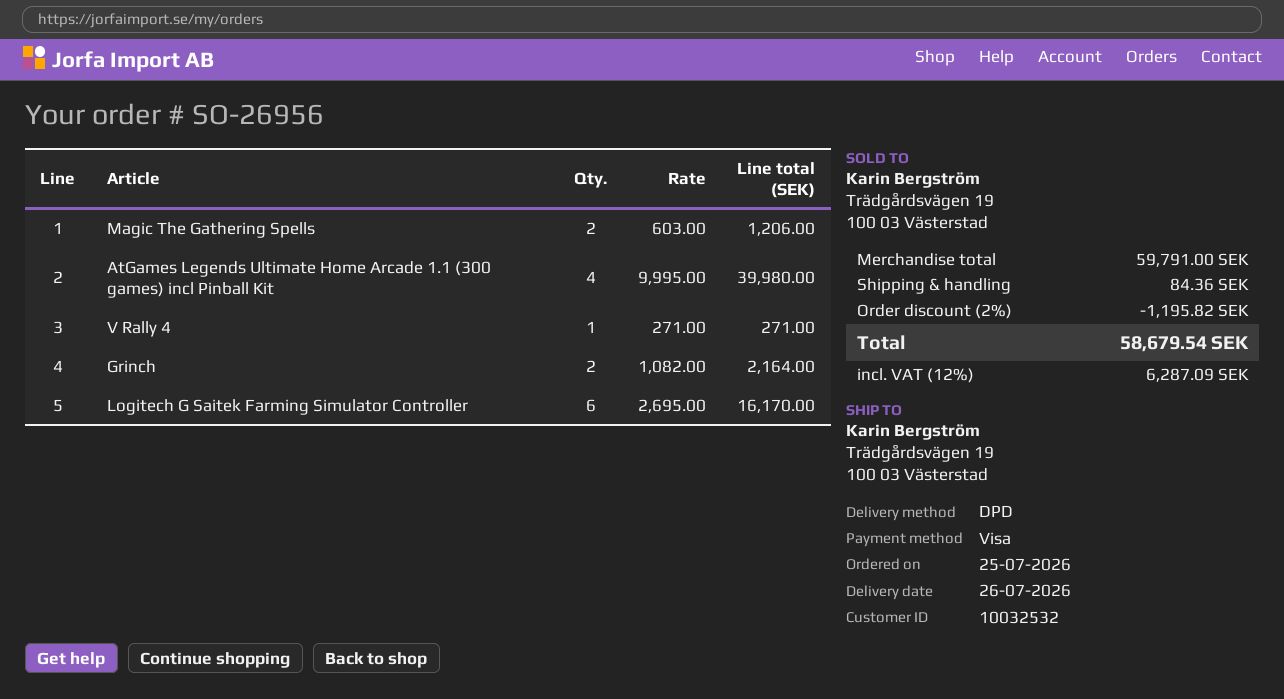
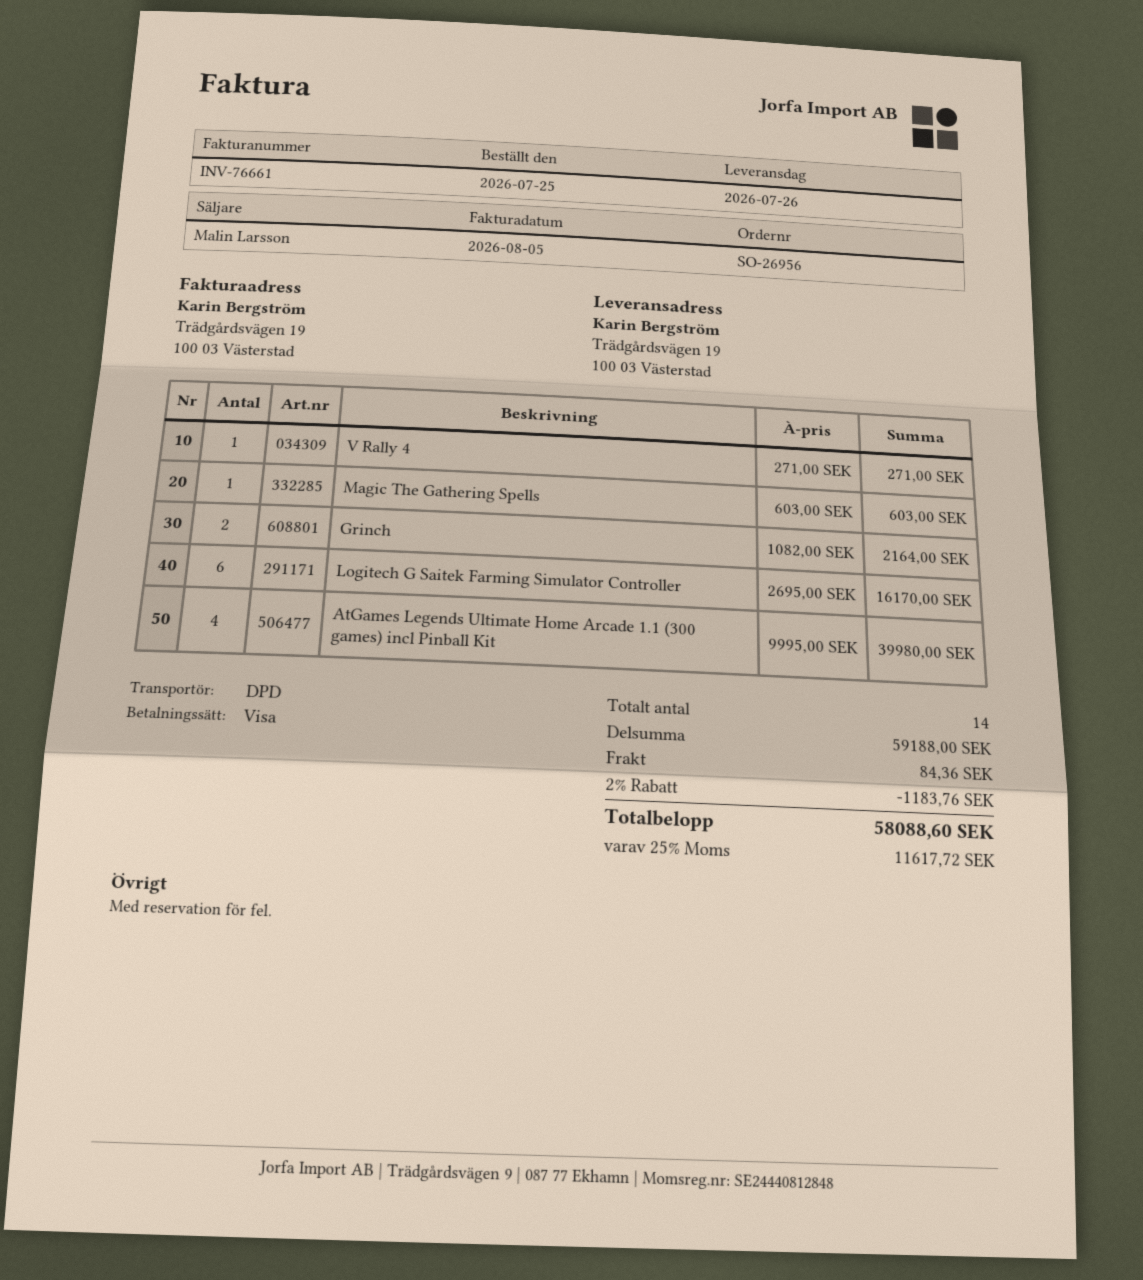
Magic The Gathering Spells: 2 x 603.00 = 1206.00 -> 1 x 603.00 = 603.00
subtotal: 59791.00 -> 59188.00
discount: 2% = 1195.82 -> 2% = 1183.76
tax: 12% = 6287.09 -> 25% = 11617.72
total: 58679.54 -> 58088.60

